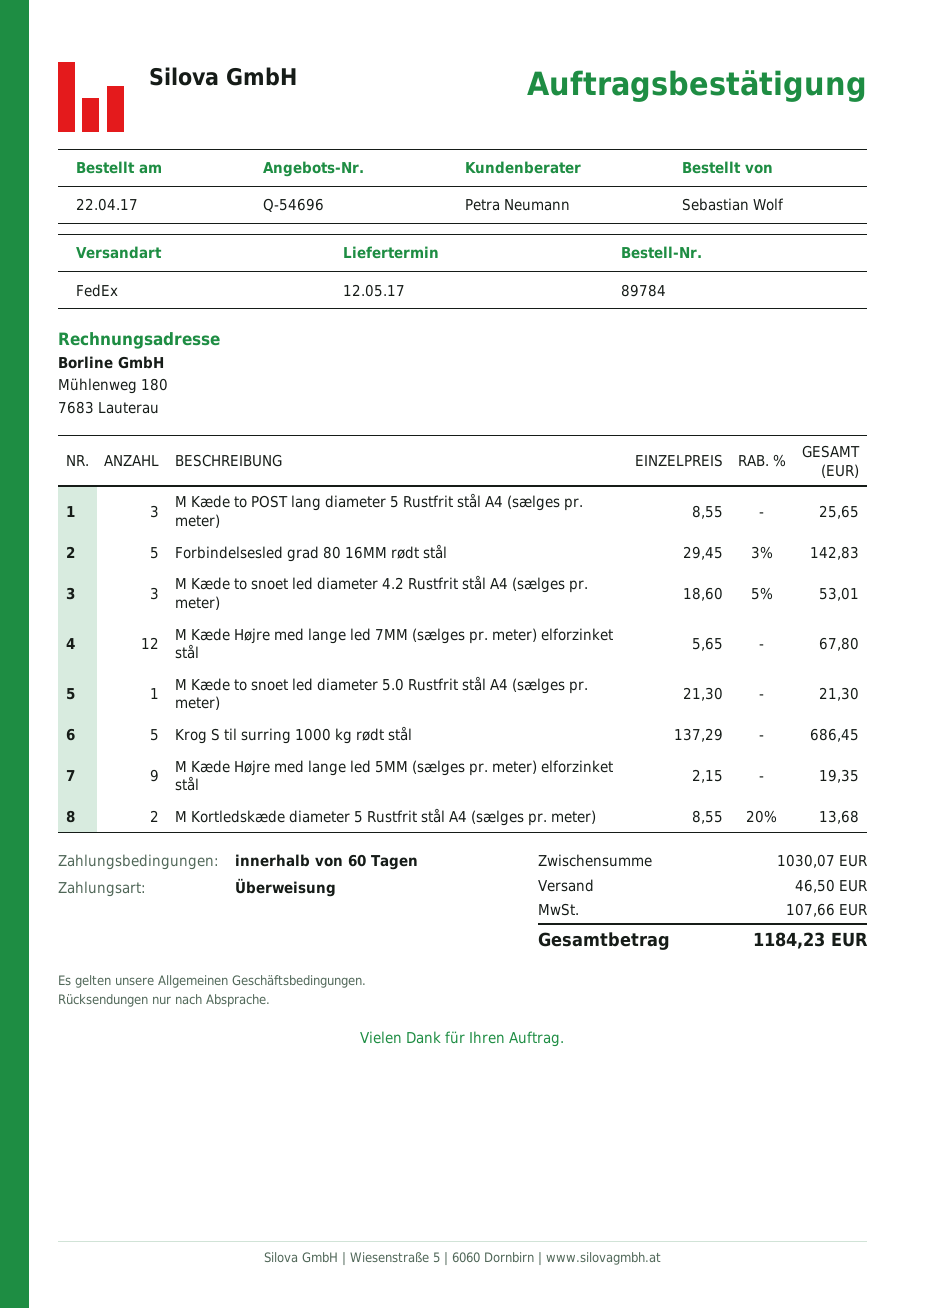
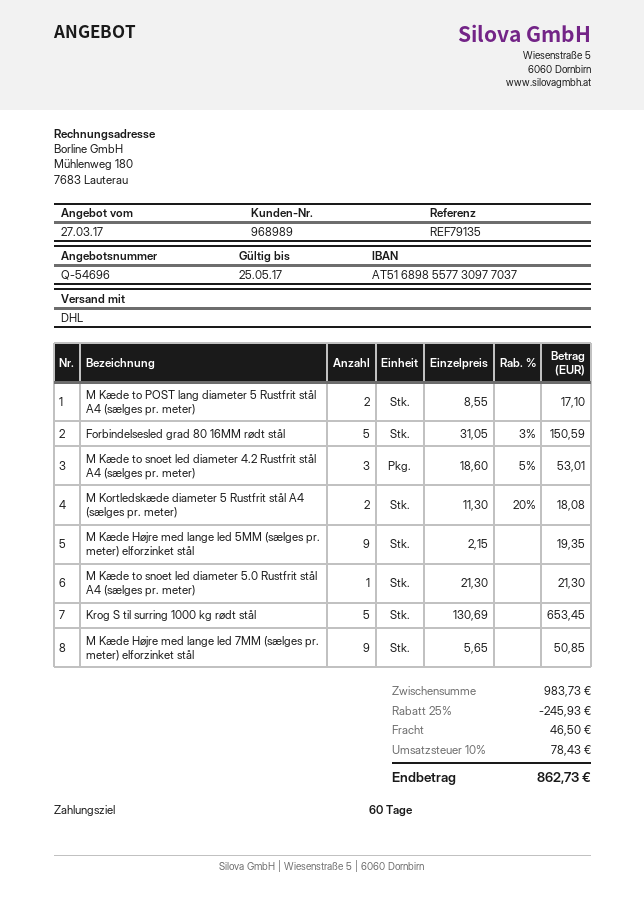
shipping method: FedEx -> DHL
M Kæde to POST lang diameter 5 Rustfrit stål A4 (sælges pr. meter): 3 x 8.55 = 25.65 -> 2 x 8.55 = 17.10
Forbindelsesled grad 80 16MM rødt stål: 5 x 29.45 - 3% = 142.83 -> 5 x 31.05 - 3% = 150.59
M Kæde Højre med lange led 7MM (sælges pr. meter) elforzinket stål: 12 x 5.65 = 67.80 -> 9 x 5.65 = 50.85
Krog S til surring 1000 kg rødt stål: 5 x 137.29 = 686.45 -> 5 x 130.69 = 653.45
M Kortledskæde diameter 5 Rustfrit stål A4 (sælges pr. meter): 2 x 8.55 - 20% = 13.68 -> 2 x 11.30 - 20% = 18.08
subtotal: 1030.07 -> 983.73
discount: none -> 25% = 245.93
tax: 107.66 -> 78.43
total: 1184.23 -> 862.73

